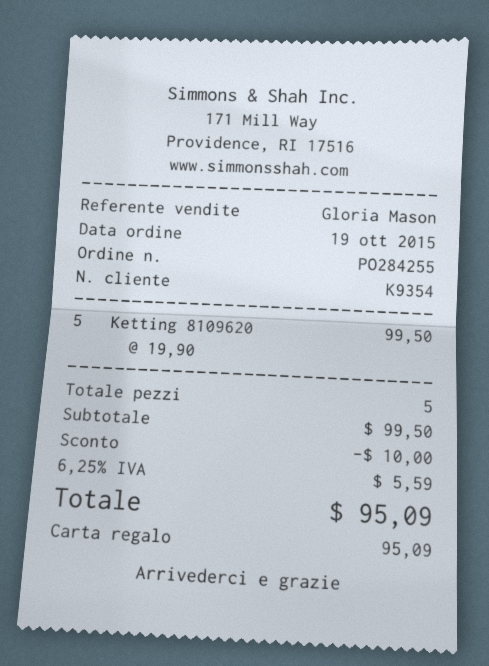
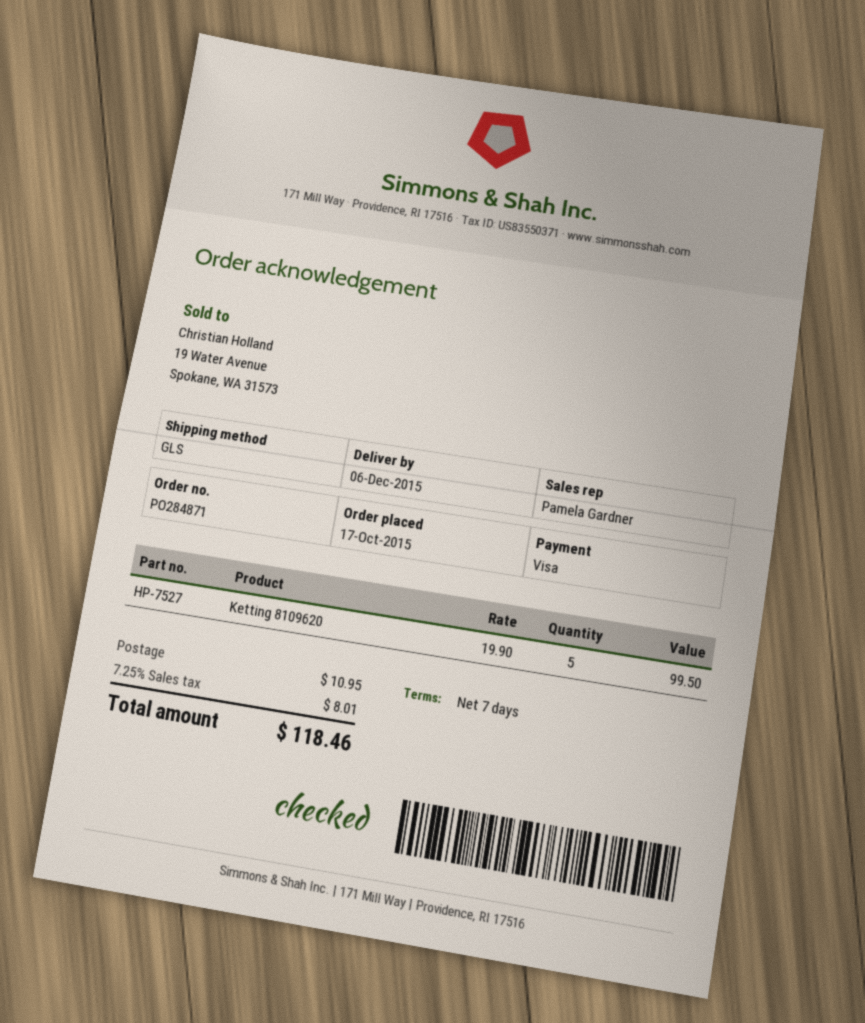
order number: PO284255 -> PO284871
order date: 2015-10-19 -> 2015-10-17
sales rep: Gloria Mason -> Pamela Gardner
payment method: gift card -> Visa
discount: 10.00 -> none
shipping: none -> 10.95
tax: 6.25% = 5.59 -> 7.25% = 8.01
total: 95.09 -> 118.46

